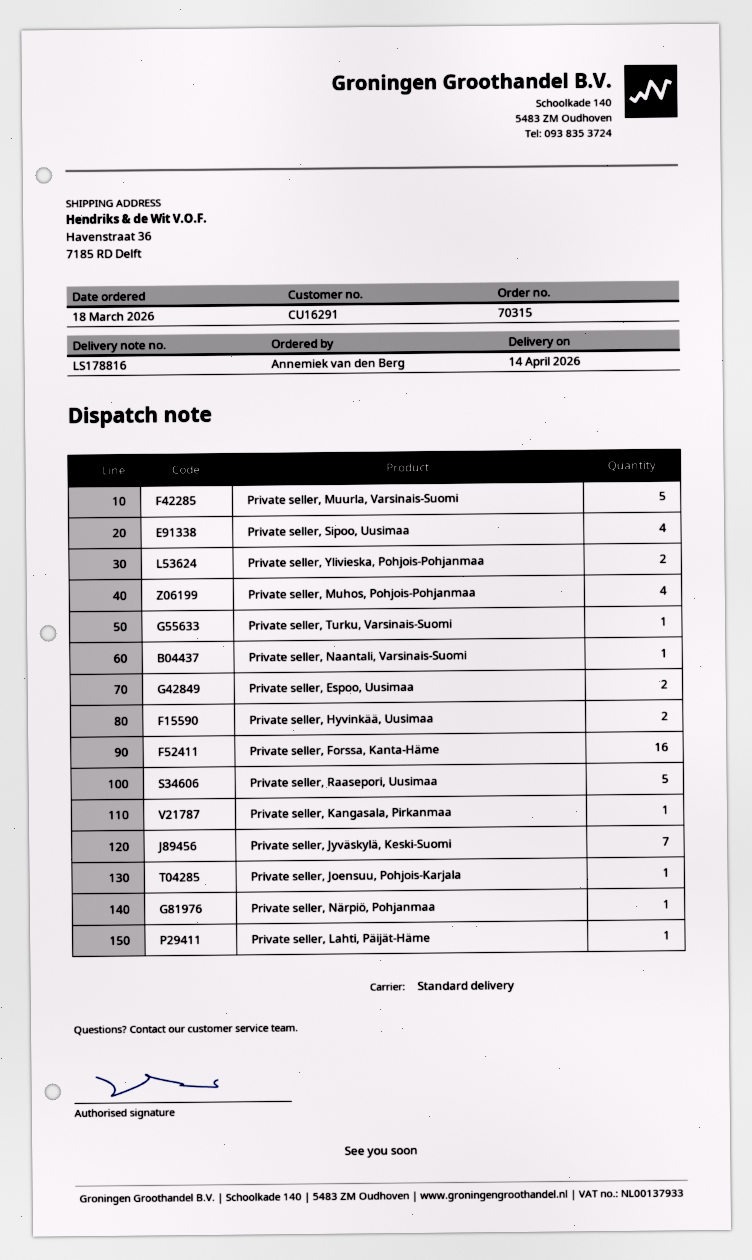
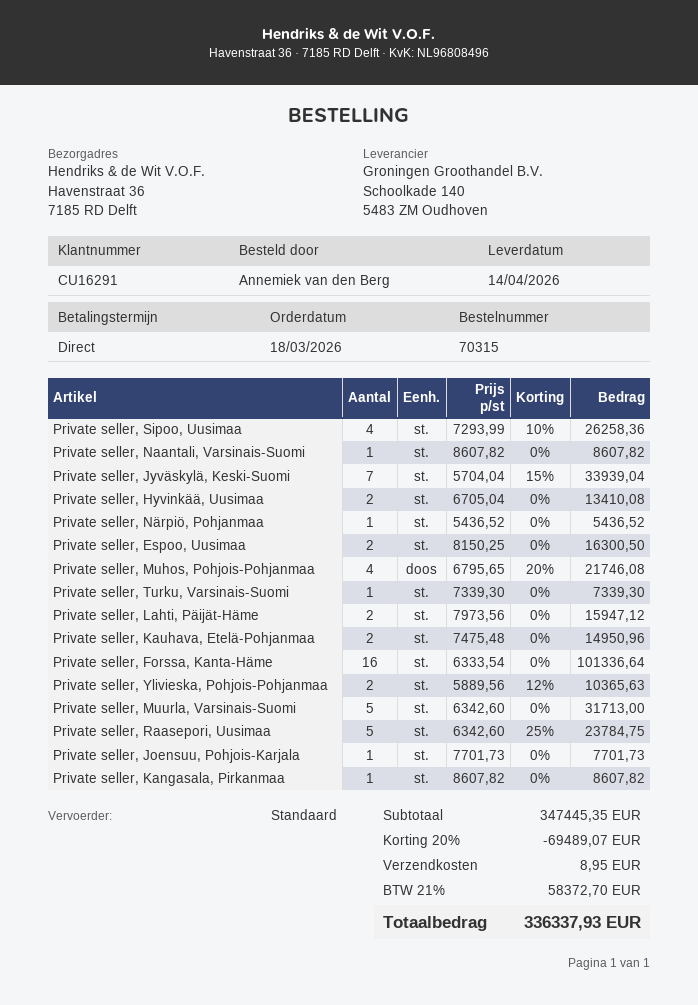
Private seller, Lahti, Päijät-Häme: 1 -> 2
Private seller, Kauhava, Etelä-Pohjanmaa: none -> 2

